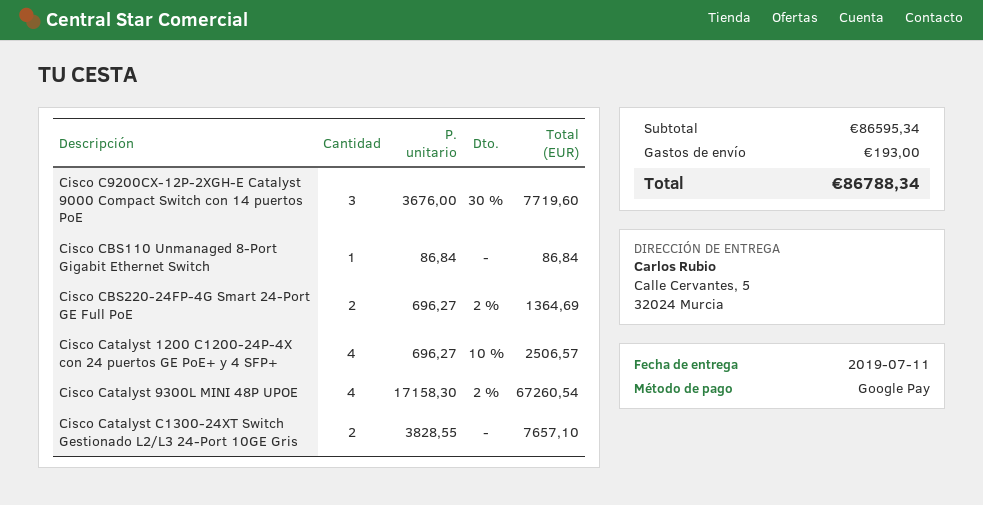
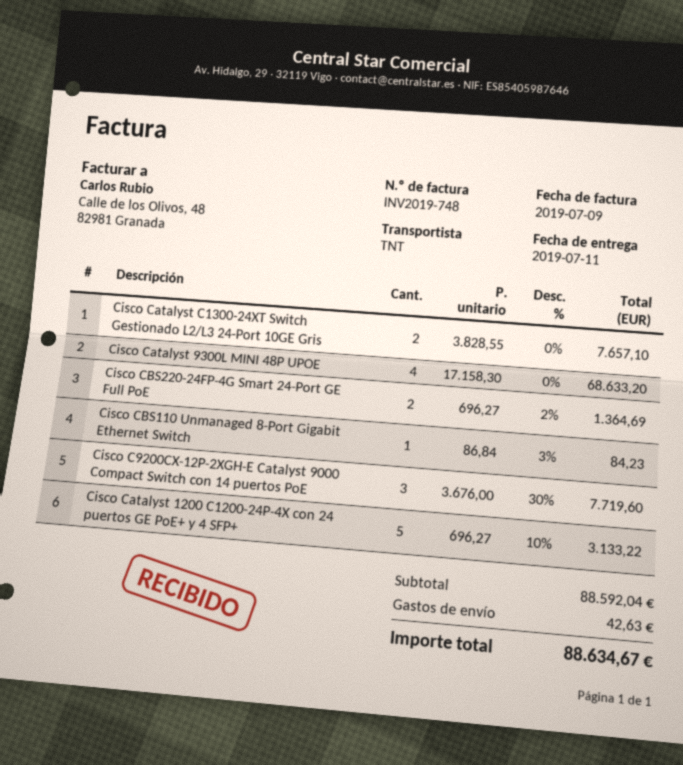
Cisco CBS110 Unmanaged 8-Port Gigabit Ethernet Switch: 1 x 86.84 = 86.84 -> 1 x 86.84 - 3% = 84.23
Cisco Catalyst 1200 C1200-24P-4X con 24 puertos GE PoE+ y 4 SFP+: 4 x 696.27 - 10% = 2506.57 -> 5 x 696.27 - 10% = 3133.22
Cisco Catalyst 9300L MINI 48P UPOE: 4 x 17158.30 - 2% = 67260.54 -> 4 x 17158.30 = 68633.20
subtotal: 86595.34 -> 88592.04
shipping: 193.00 -> 42.63
total: 86788.34 -> 88634.67

